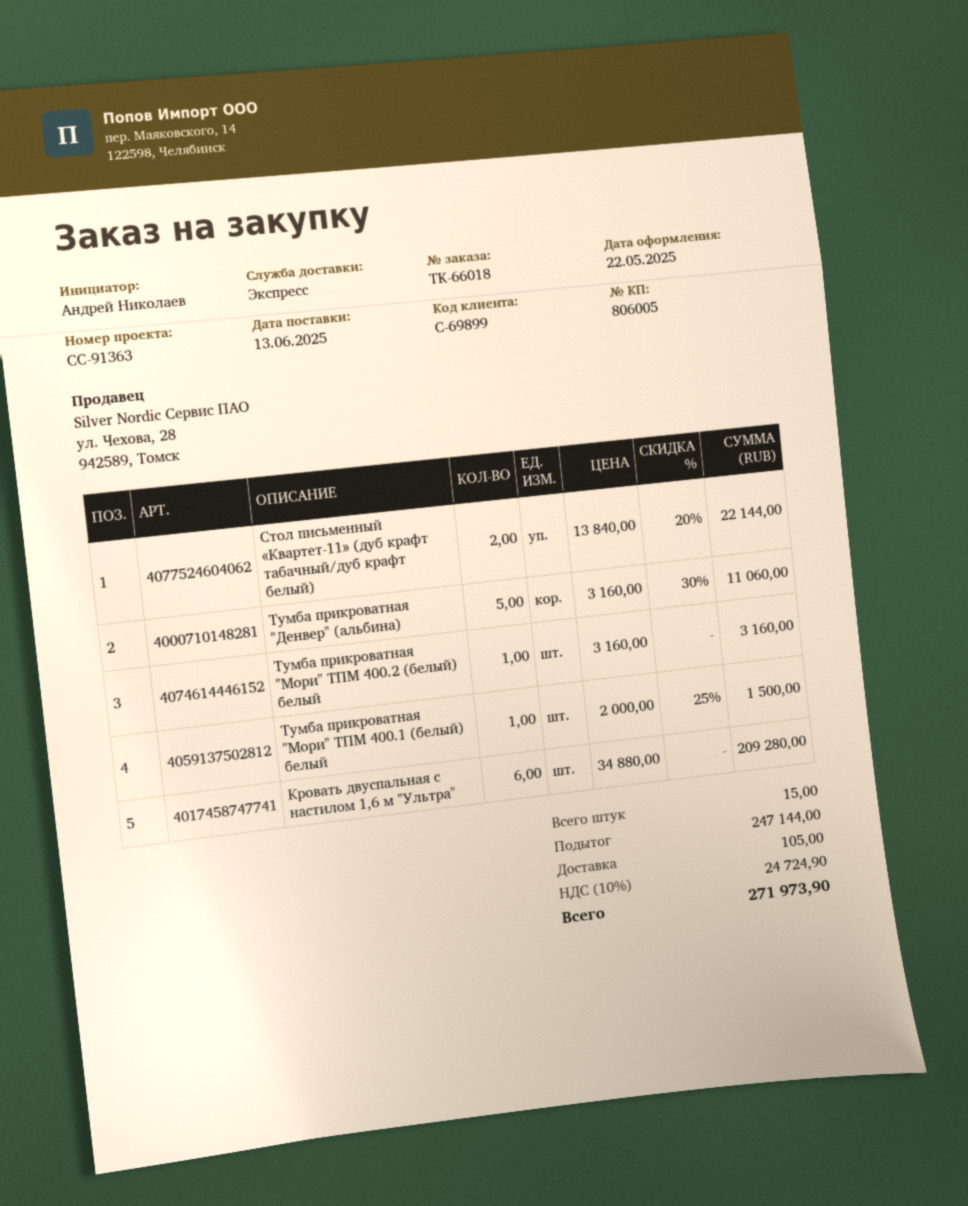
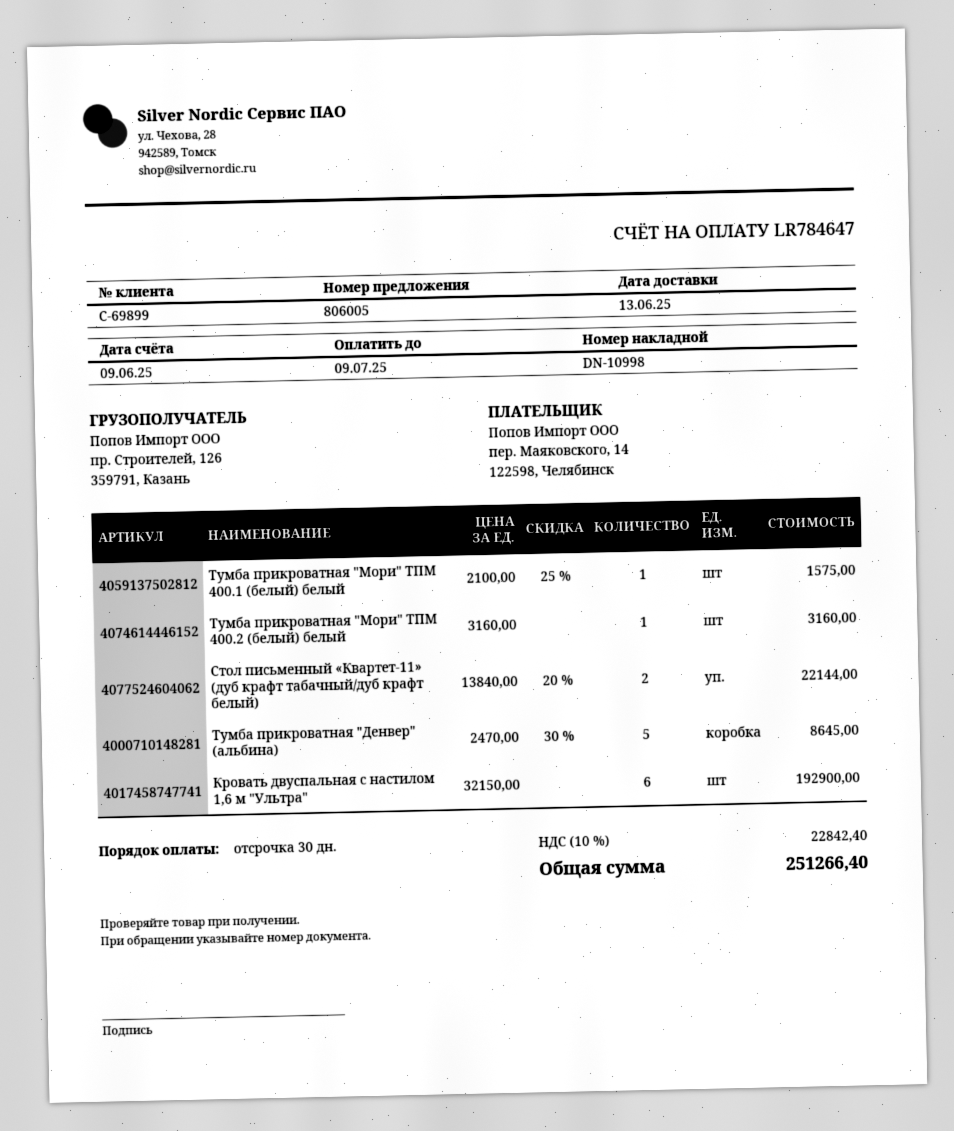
Тумба прикроватная "Денвер" (альбина): 5 x 3160.00 - 30% = 11060.00 -> 5 x 2470.00 - 30% = 8645.00
Тумба прикроватная "Мори" ТПМ 400.1 (белый) белый: 1 x 2000.00 - 25% = 1500.00 -> 1 x 2100.00 - 25% = 1575.00
Кровать двуспальная с настилом 1,6 м "Ультра": 6 x 34880.00 = 209280.00 -> 6 x 32150.00 = 192900.00
shipping: 105.00 -> none
tax: 10% = 24724.90 -> 10% = 22842.40
total: 271973.90 -> 251266.40

